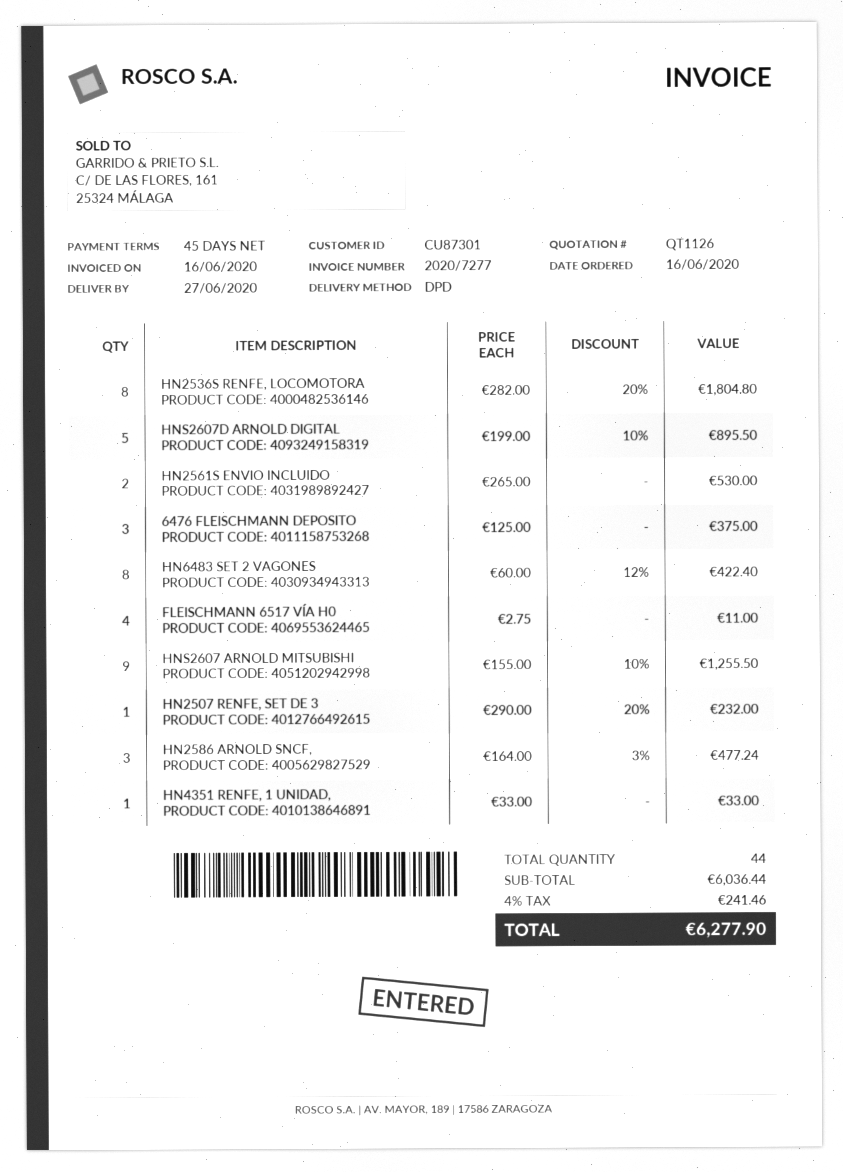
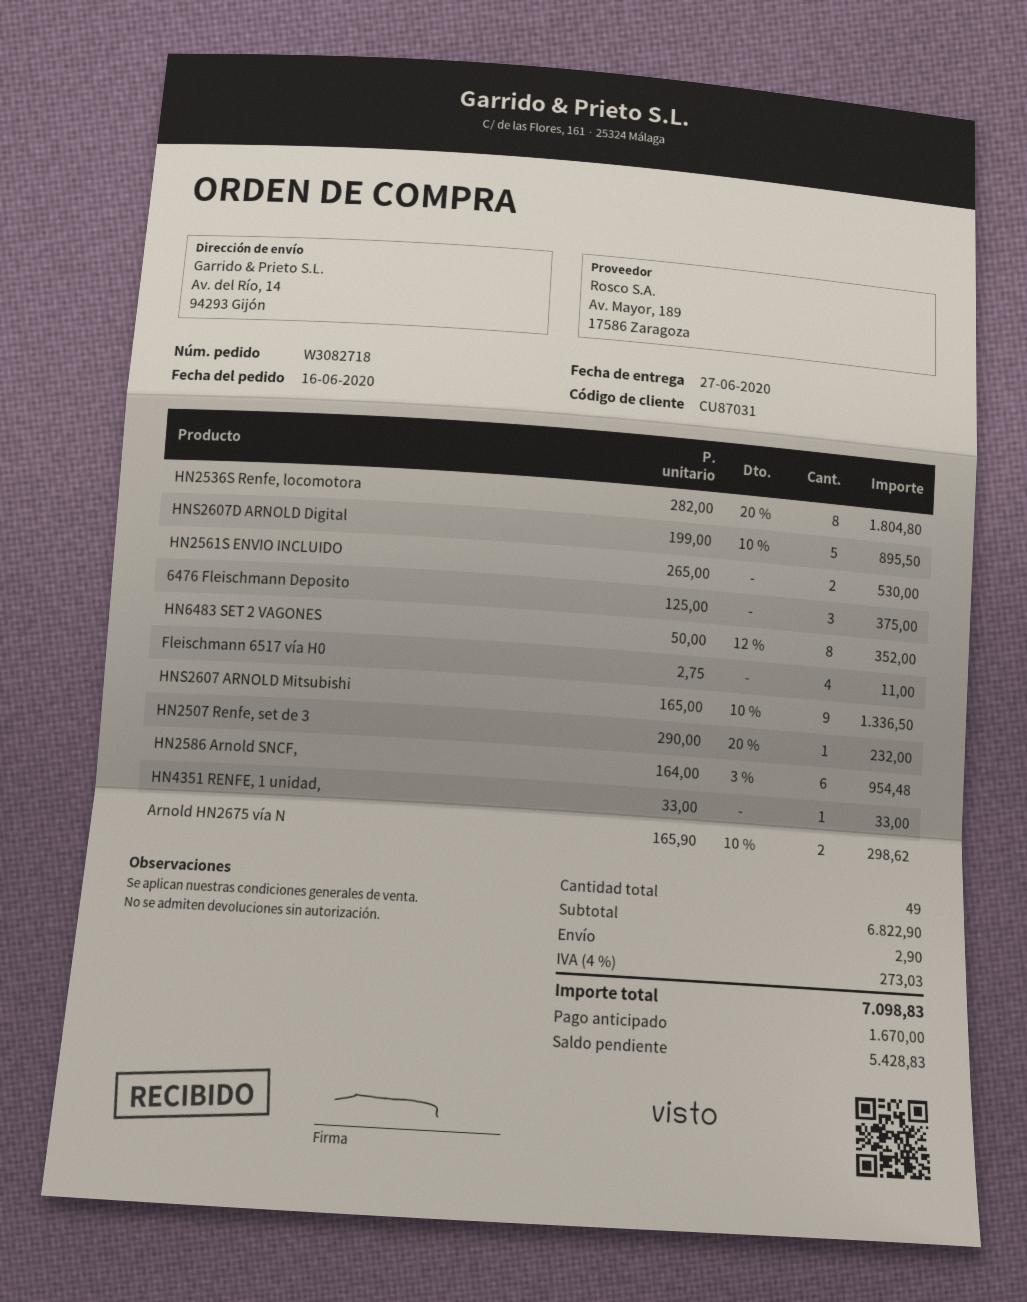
customer number: CU87301 -> CU87031
HN6483 SET 2 VAGONES: 8 x 60.00 - 12% = 422.40 -> 8 x 50.00 - 12% = 352.00
HNS2607 ARNOLD MITSUBISHI: 9 x 155.00 - 10% = 1255.50 -> 9 x 165.00 - 10% = 1336.50
HN2586 ARNOLD SNCF,: 3 x 164.00 - 3% = 477.24 -> 6 x 164.00 - 3% = 954.48
Arnold HN2675 vía N: none -> 2 x 165.90 - 10% = 298.62
total quantity: 44 -> 49
subtotal: 6036.44 -> 6822.90
shipping: none -> 2.90
tax: 4% = 241.46 -> 4% = 273.03
total: 6277.90 -> 7098.83

